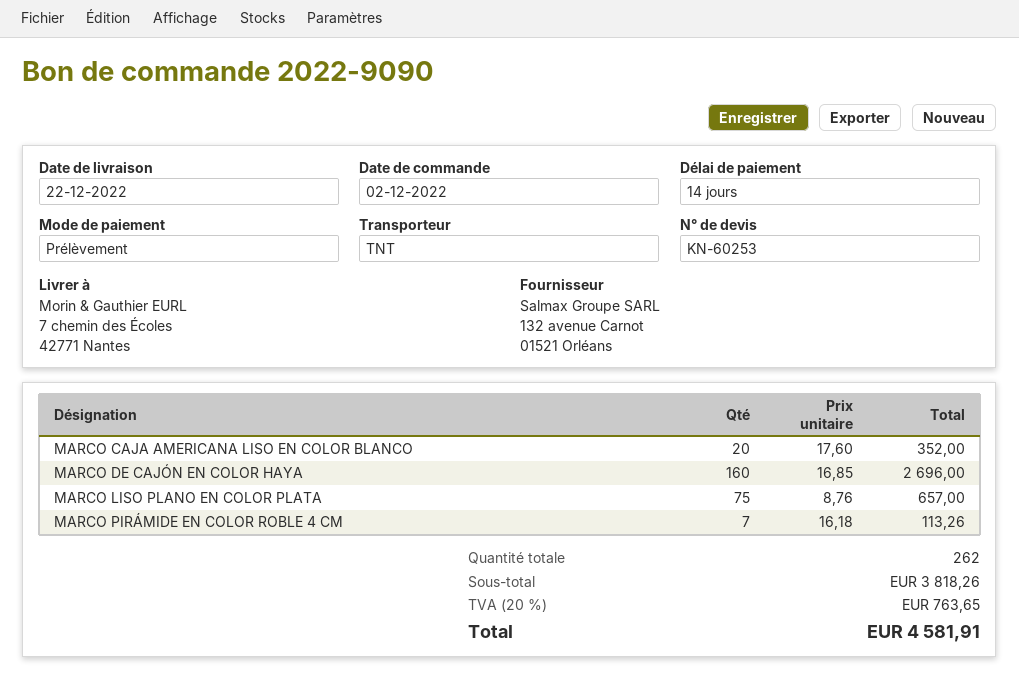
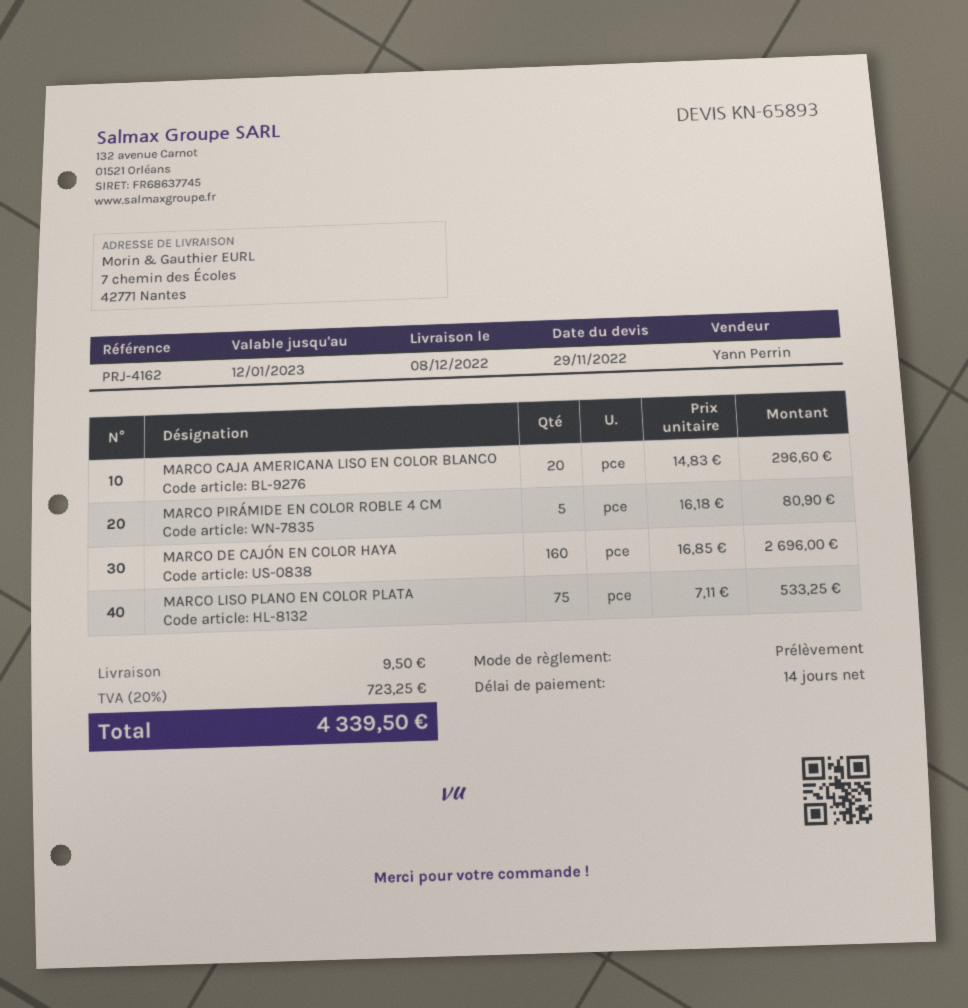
quote number: KN-60253 -> KN-65893
delivery date: 2022-12-22 -> 2022-12-08
MARCO CAJA AMERICANA LISO EN COLOR BLANCO: 20 x 17.60 = 352.00 -> 20 x 14.83 = 296.60
MARCO LISO PLANO EN COLOR PLATA: 75 x 8.76 = 657.00 -> 75 x 7.11 = 533.25
MARCO PIRÁMIDE EN COLOR ROBLE 4 CM: 7 x 16.18 = 113.26 -> 5 x 16.18 = 80.90
shipping: none -> 9.50
tax: 20% = 763.65 -> 20% = 723.25
total: 4581.91 -> 4339.50

